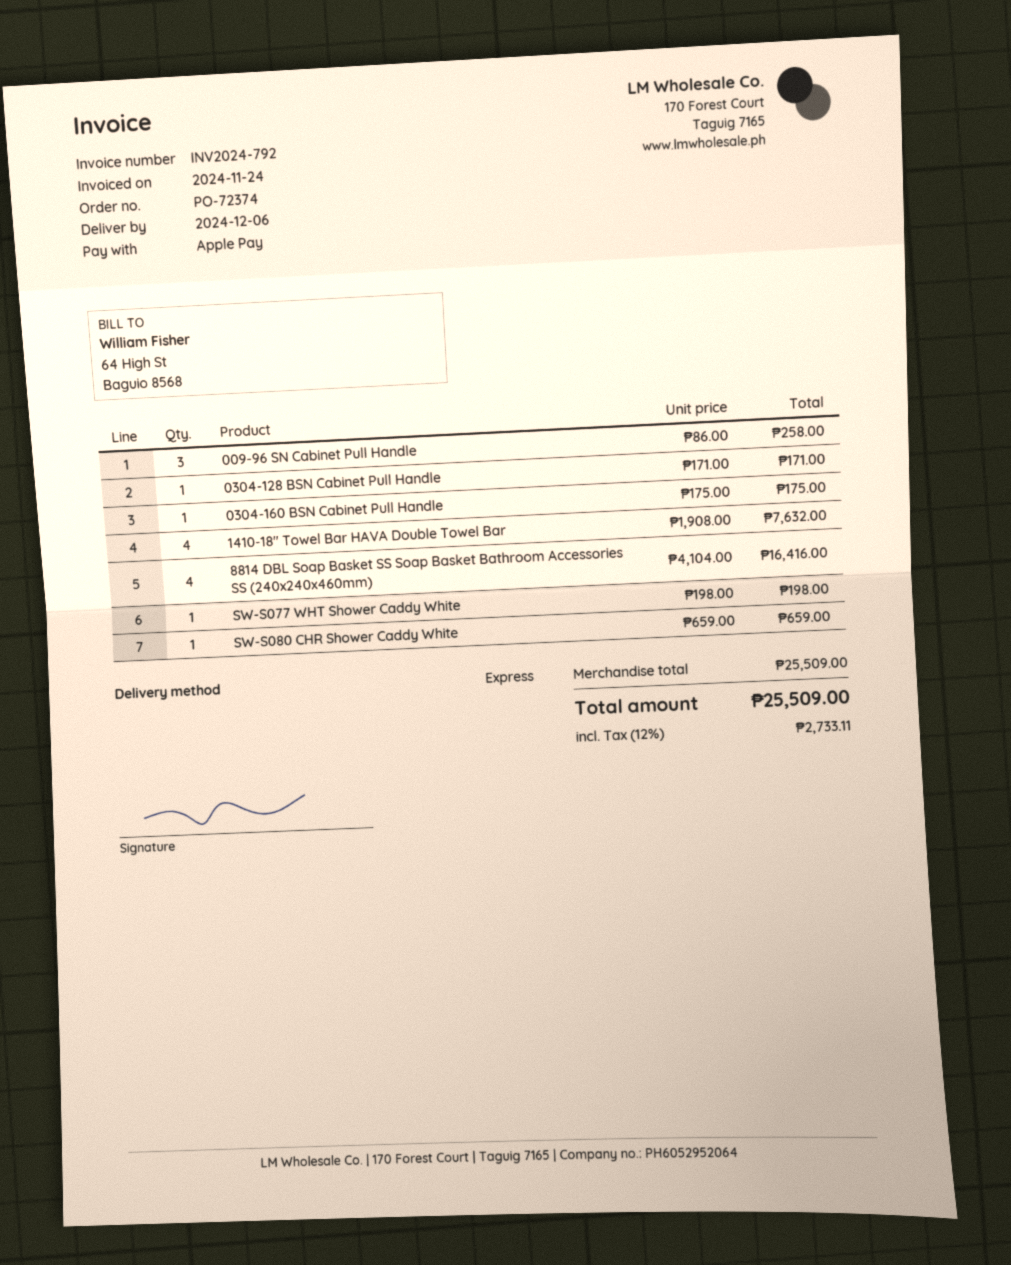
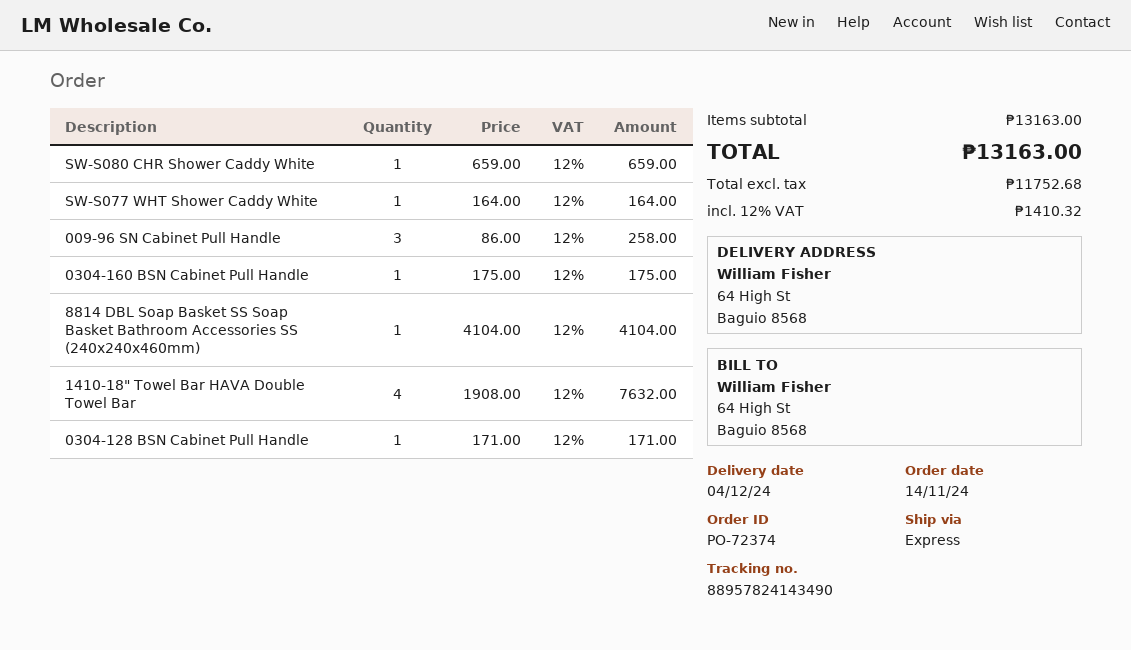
delivery date: 2024-12-06 -> 2024-12-04
8814 DBL Soap Basket SS Soap Basket Bathroom Accessories SS (240x240x460mm): 4 x 4104.00 = 16416.00 -> 1 x 4104.00 = 4104.00
SW-S077 WHT Shower Caddy White: 1 x 198.00 = 198.00 -> 1 x 164.00 = 164.00
subtotal: 25509.00 -> 13163.00
tax: 12% = 2733.11 -> 12% = 1410.32
total: 25509.00 -> 13163.00

